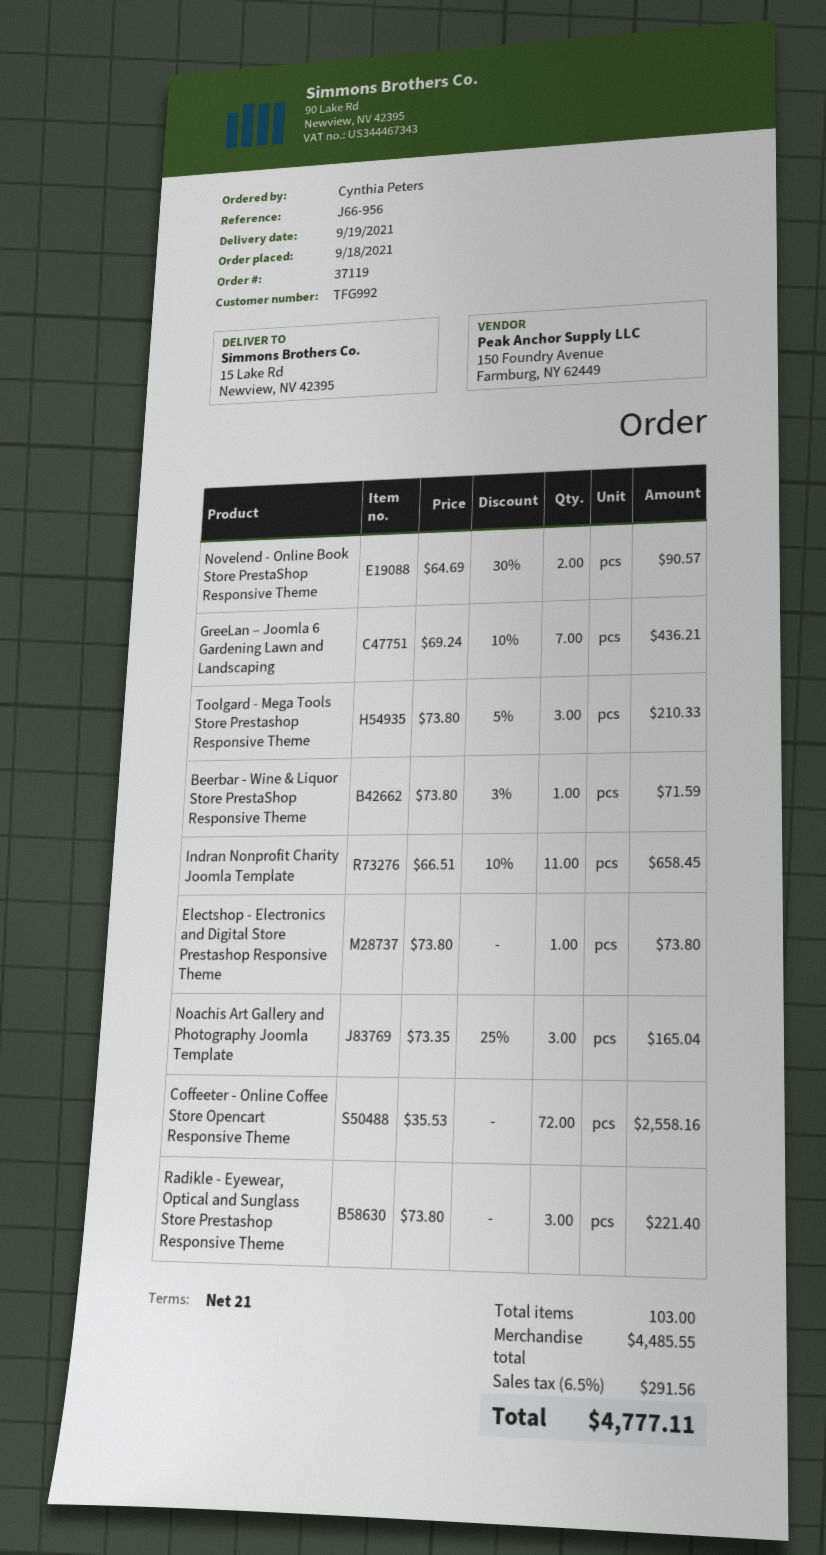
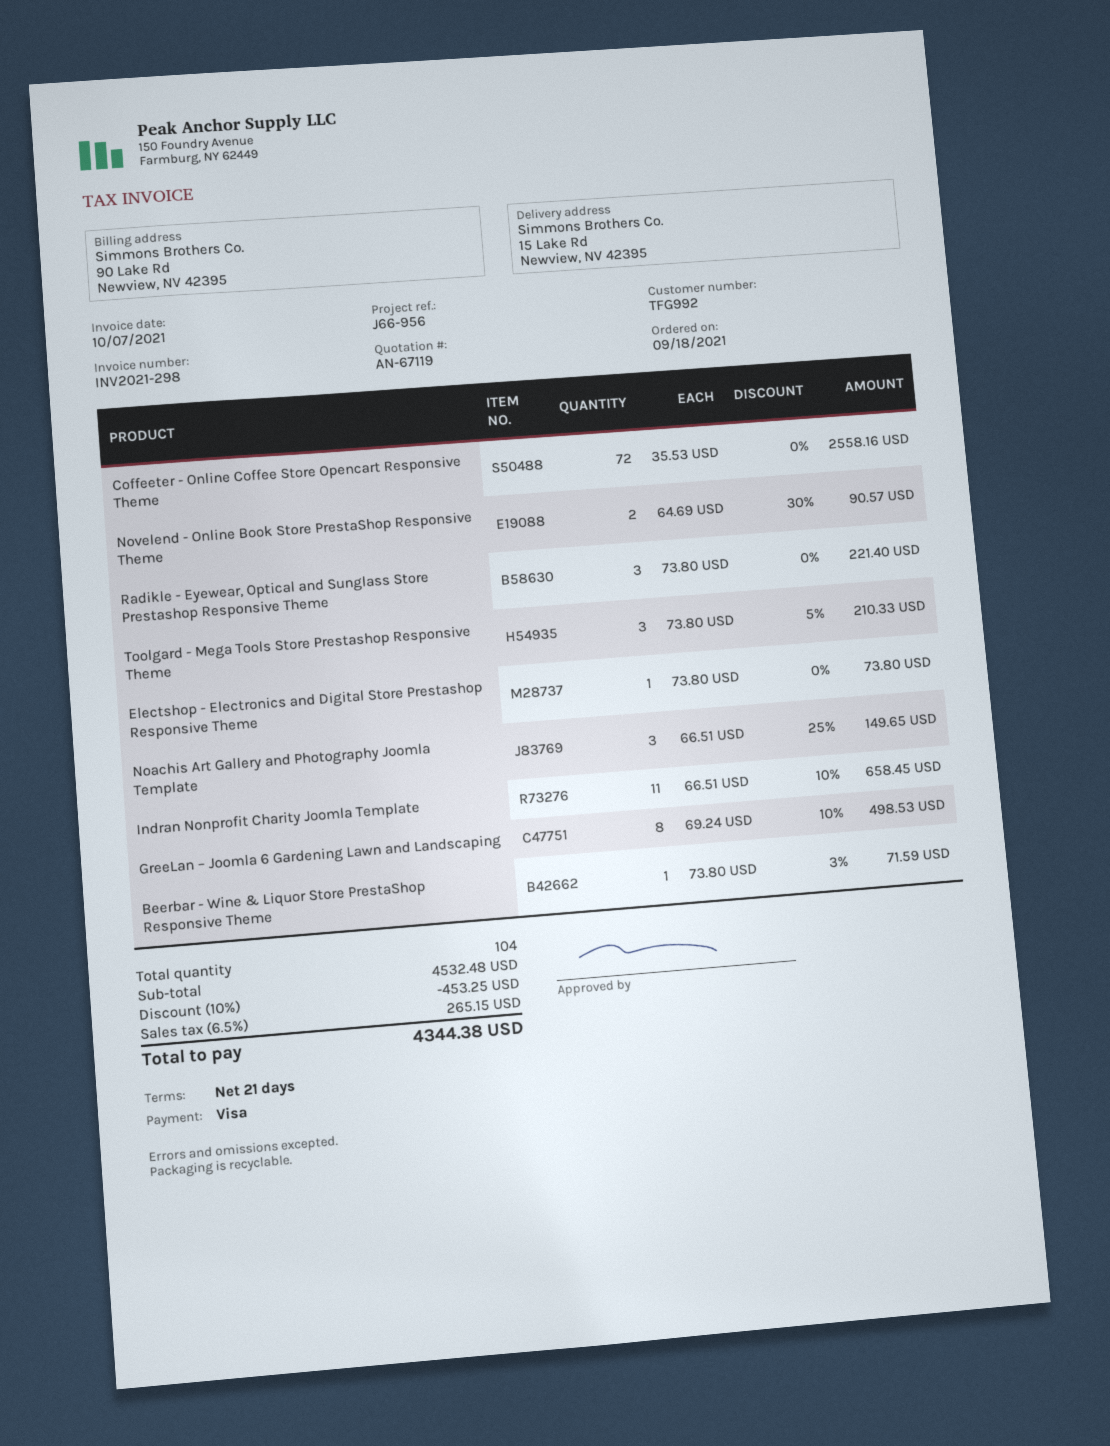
GreeLan – Joomla 6 Gardening Lawn and Landscaping: 7 x 69.24 - 10% = 436.21 -> 8 x 69.24 - 10% = 498.53
Noachis Art Gallery and Photography Joomla Template: 3 x 73.35 - 25% = 165.04 -> 3 x 66.51 - 25% = 149.65
total quantity: 103 -> 104
subtotal: 4485.55 -> 4532.48
discount: none -> 10% = 453.25
tax: 6.5% = 291.56 -> 6.5% = 265.15
total: 4777.11 -> 4344.38

